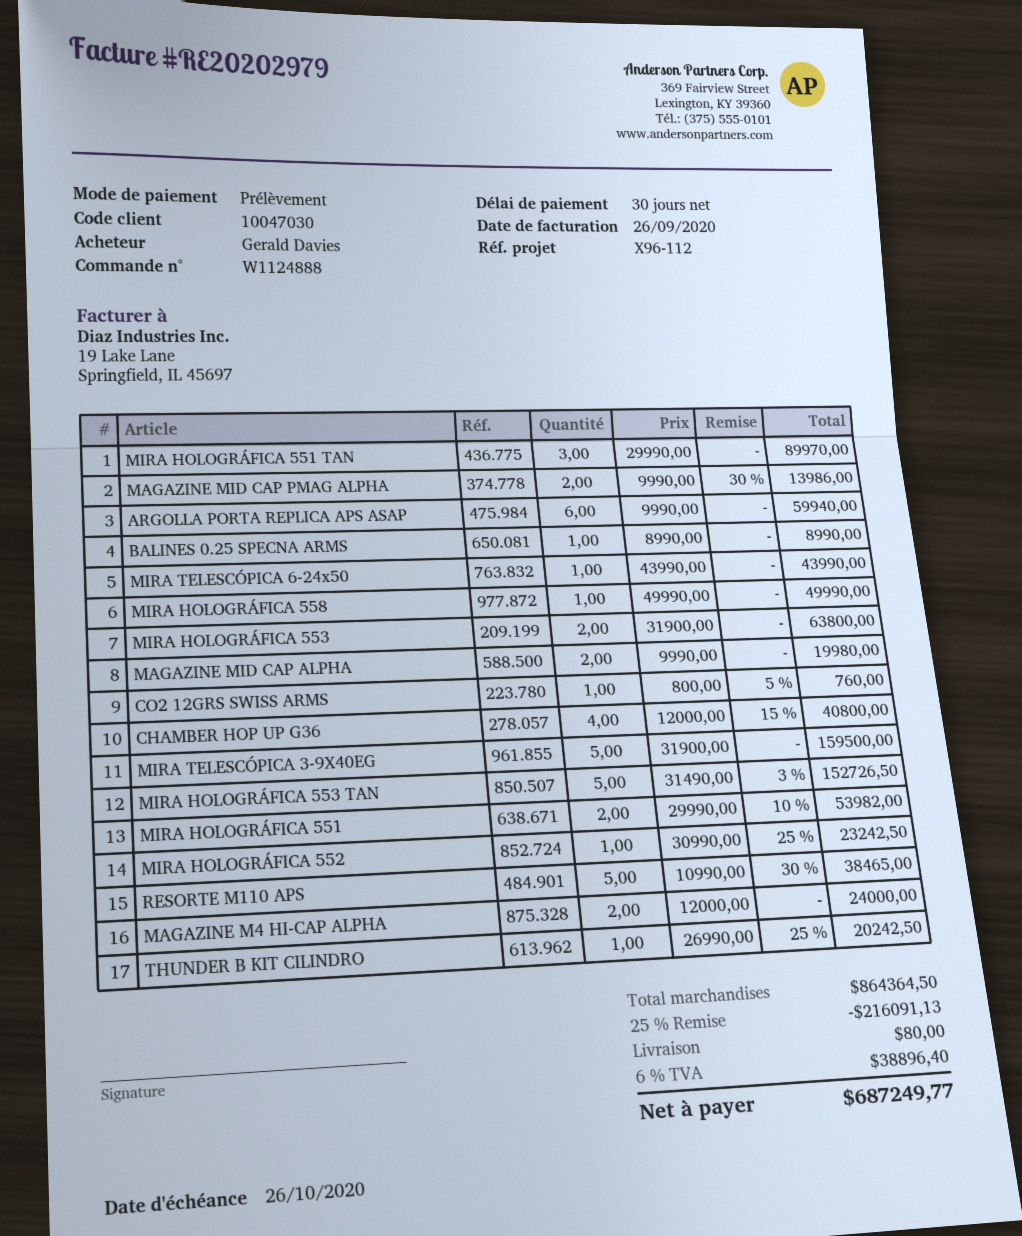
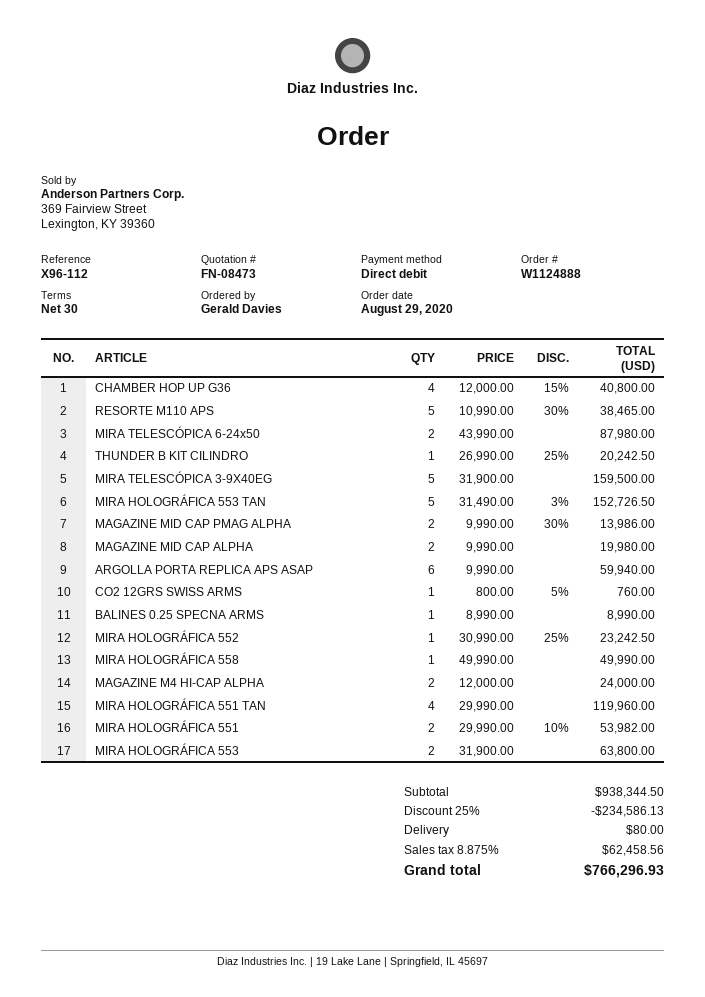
MIRA HOLOGRÁFICA 551 TAN: 3 x 29990.00 = 89970.00 -> 4 x 29990.00 = 119960.00
MIRA TELESCÓPICA 6-24x50: 1 x 43990.00 = 43990.00 -> 2 x 43990.00 = 87980.00
subtotal: 864364.50 -> 938344.50
discount: 25% = 216091.13 -> 25% = 234586.13
tax: 6% = 38896.40 -> 8.875% = 62458.56
total: 687249.77 -> 766296.93

